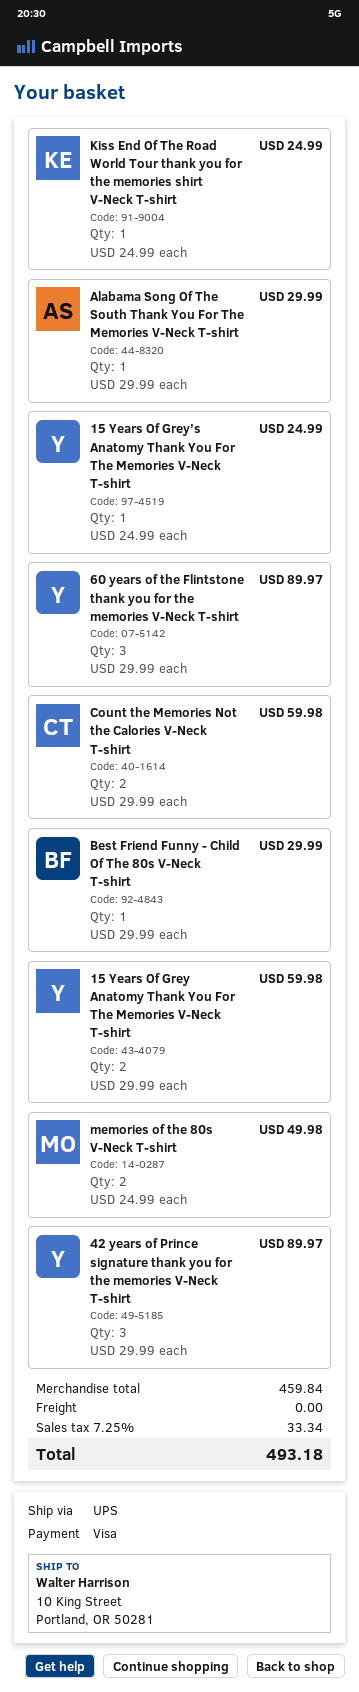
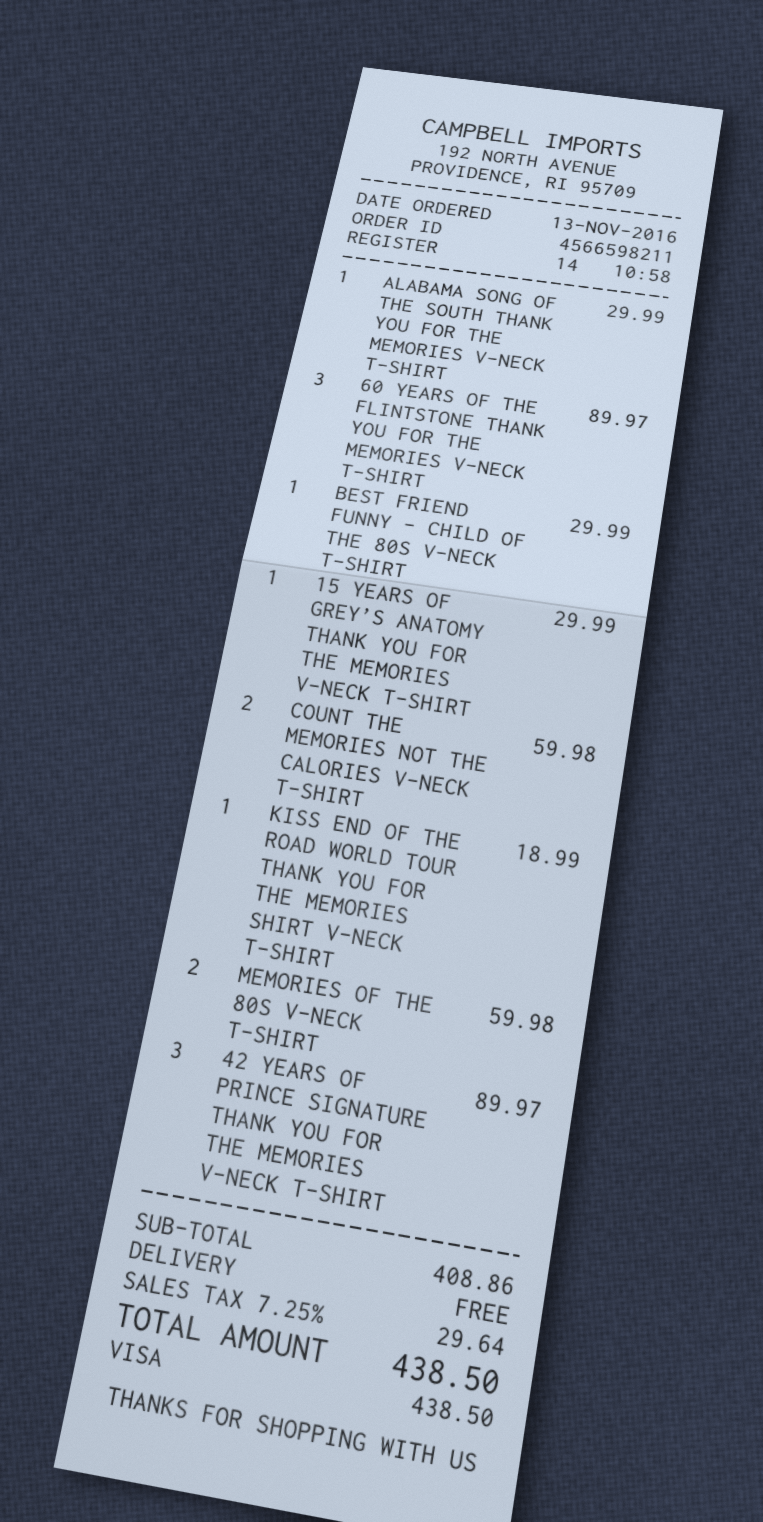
Kiss End Of The Road World Tour thank you for the memories shirt V-Neck T-shirt: 1 for 24.99 -> 1 for 18.99
15 Years Of Grey’s Anatomy Thank You For The Memories V-Neck T-shirt: 1 for 24.99 -> 1 for 29.99
15 Years Of Grey Anatomy Thank You For The Memories V-Neck T-shirt: 2 for 59.98 -> none
memories of the 80s V-Neck T-shirt: 2 for 49.98 -> 2 for 59.98
subtotal: 459.84 -> 408.86
tax: 7.25% = 33.34 -> 7.25% = 29.64
total: 493.18 -> 438.50

